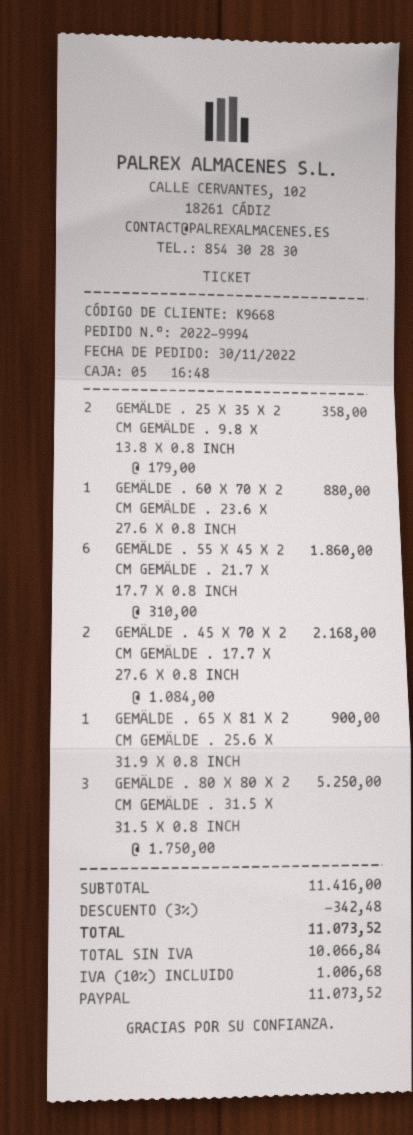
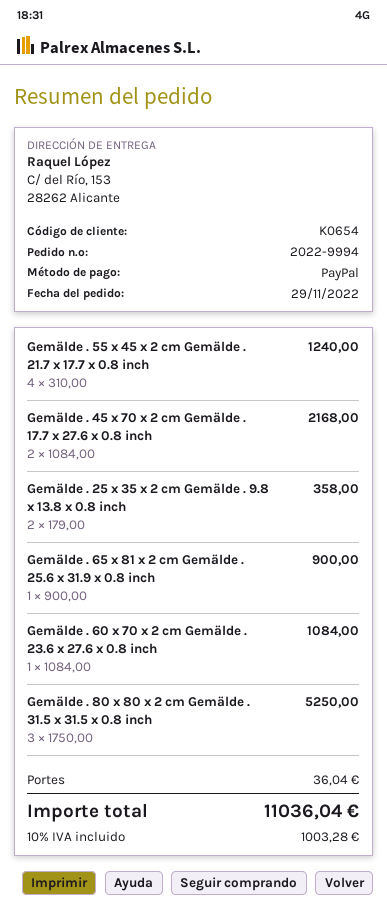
order date: 2022-11-30 -> 2022-11-29
customer number: K9668 -> K0654
GEMÄLDE . 60 X 70 X 2 CM GEMÄLDE . 23.6 X 27.6 X 0.8 INCH: 1 x 880.00 = 880.00 -> 1 x 1084.00 = 1084.00
GEMÄLDE . 55 X 45 X 2 CM GEMÄLDE . 21.7 X 17.7 X 0.8 INCH: 6 x 310.00 = 1860.00 -> 4 x 310.00 = 1240.00
discount: 3% = 342.48 -> none
shipping: none -> 36.04
tax: 10% = 1006.68 -> 10% = 1003.28
total: 11073.52 -> 11036.04

